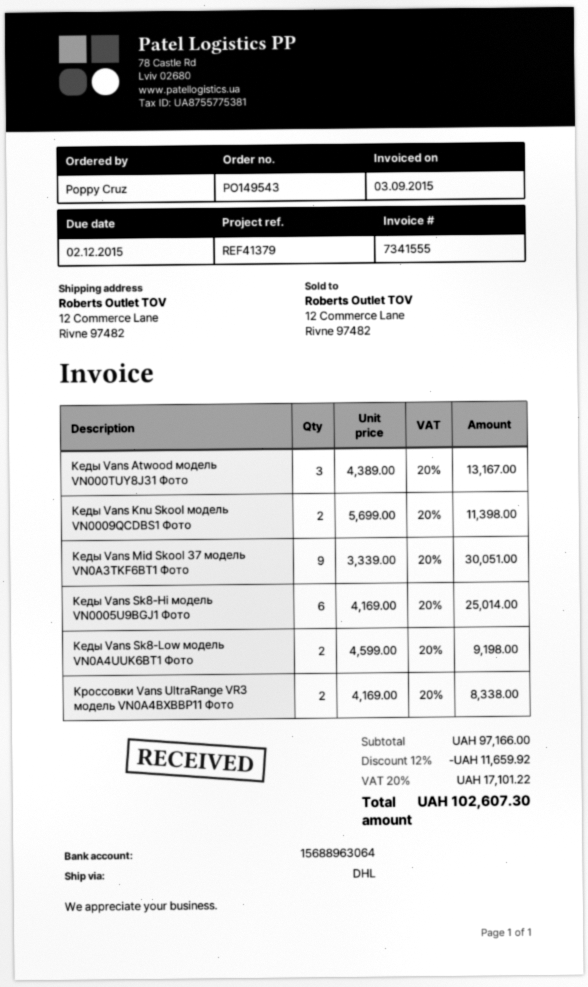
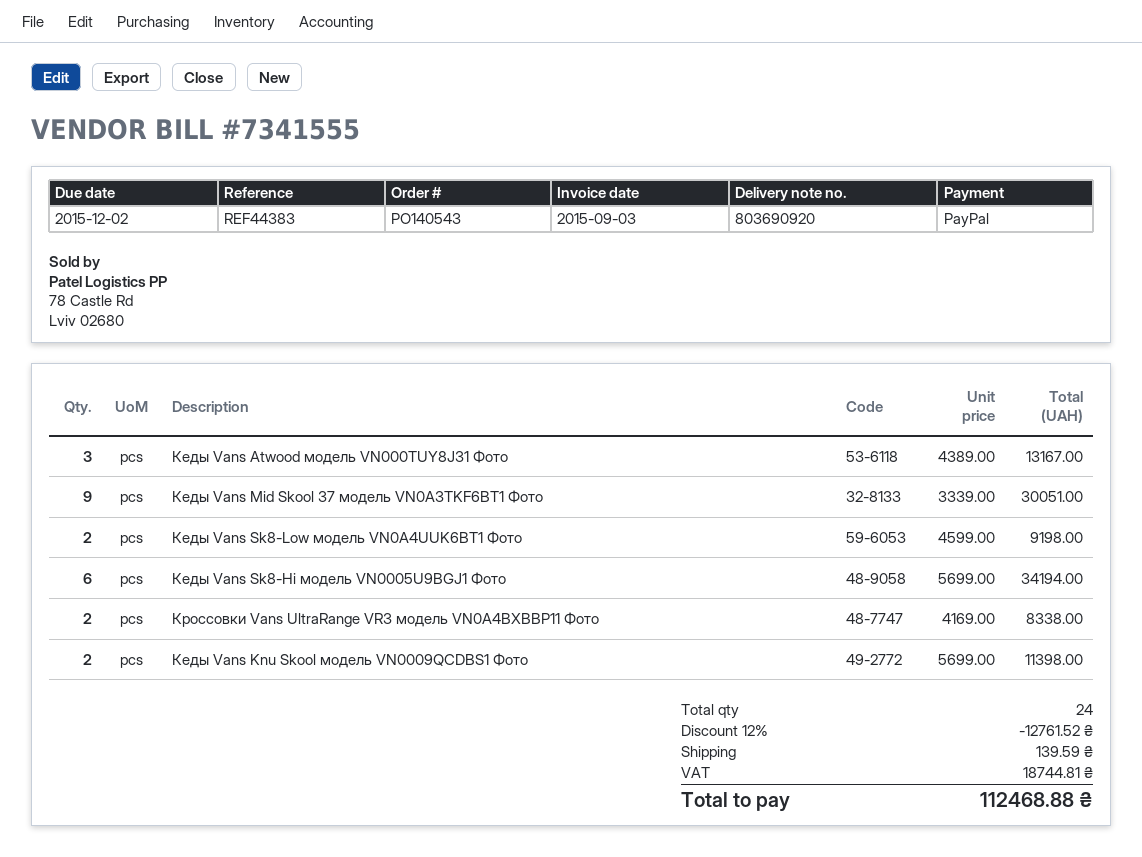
order number: PO149543 -> PO140543
reference: REF41379 -> REF44383
Кеды Vans Sk8-Hi модель VN0005U9BGJ1 Фото: 6 x 4169.00 = 25014.00 -> 6 x 5699.00 = 34194.00
discount: 12% = 11659.92 -> 12% = 12761.52
shipping: none -> 139.59
tax: 17101.22 -> 18744.81
total: 102607.30 -> 112468.88

